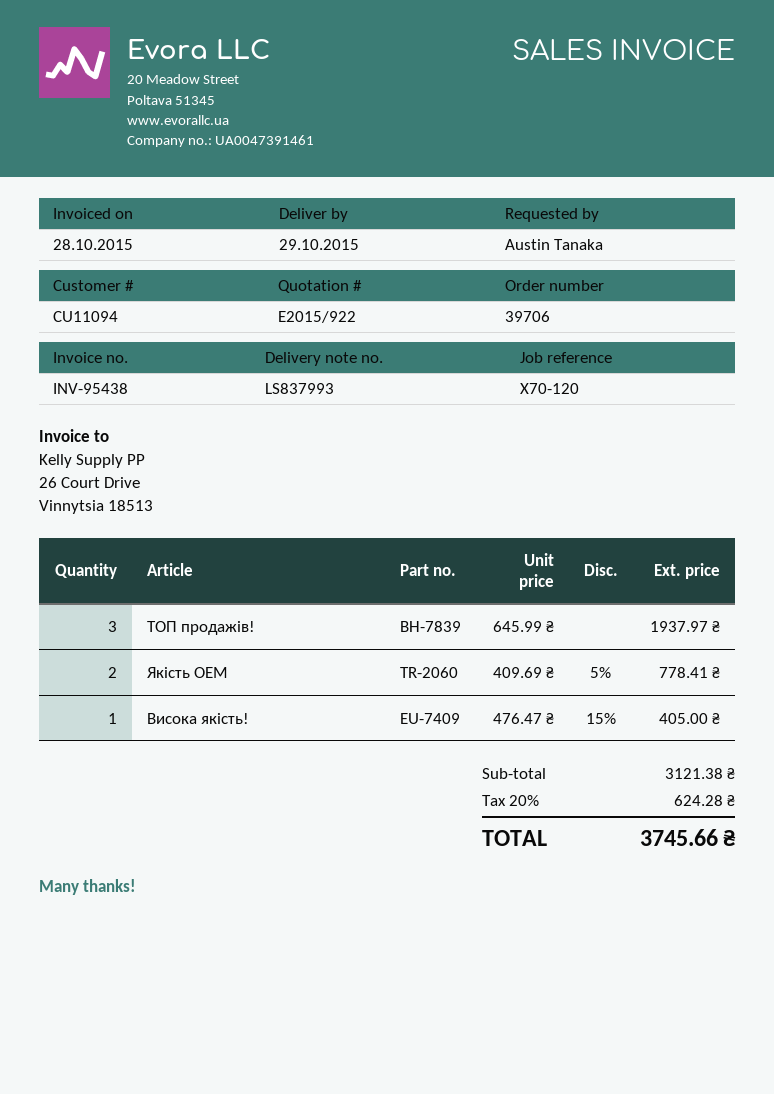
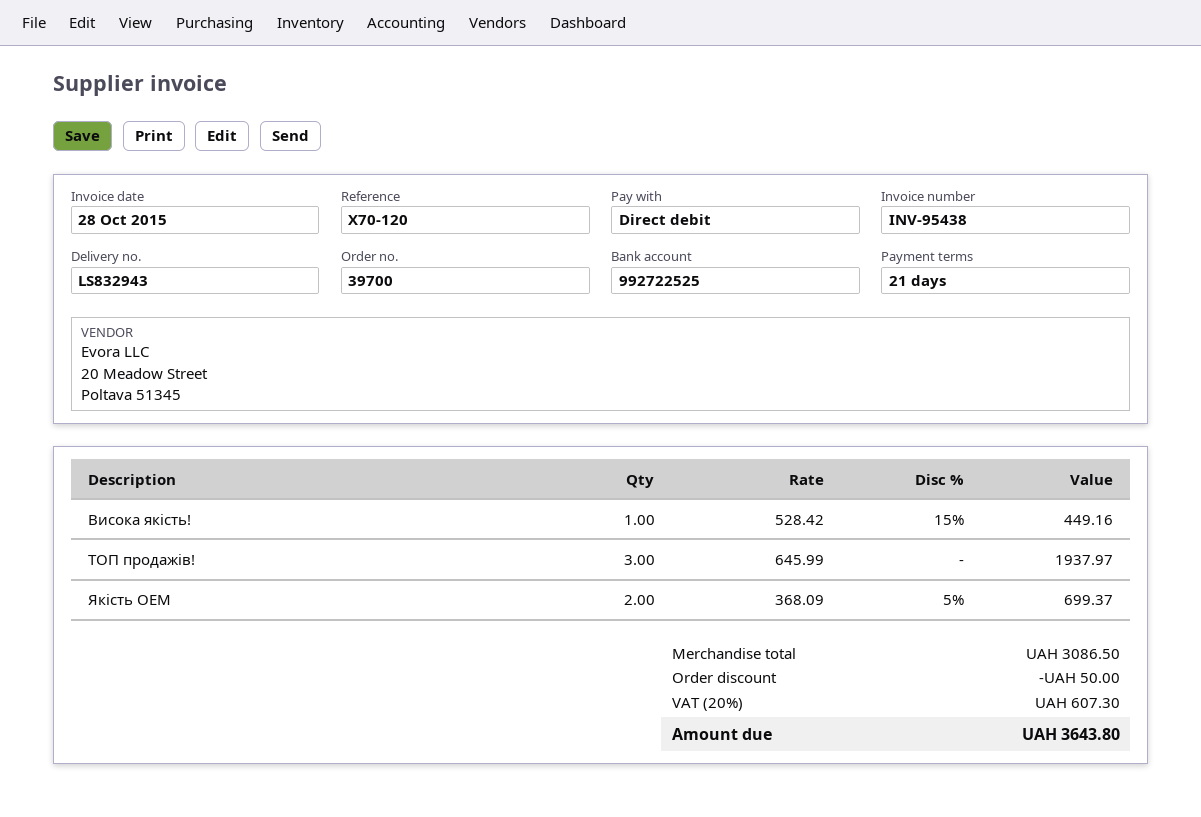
order number: 39706 -> 39700
delivery note number: LS837993 -> LS832943
Якість OEM: 2 x 409.69 - 5% = 778.41 -> 2 x 368.09 - 5% = 699.37
Висока якість!: 1 x 476.47 - 15% = 405.00 -> 1 x 528.42 - 15% = 449.16
subtotal: 3121.38 -> 3086.50
discount: none -> 50.00
tax: 20% = 624.28 -> 20% = 607.30
total: 3745.66 -> 3643.80

